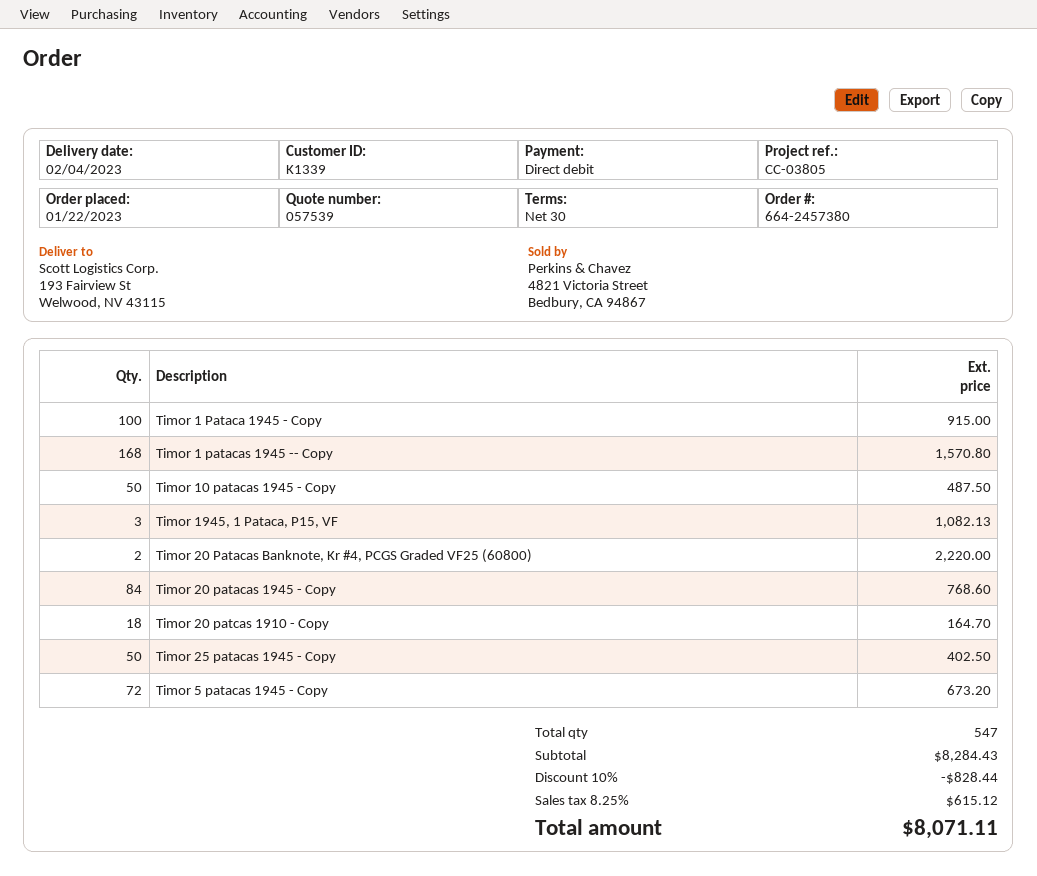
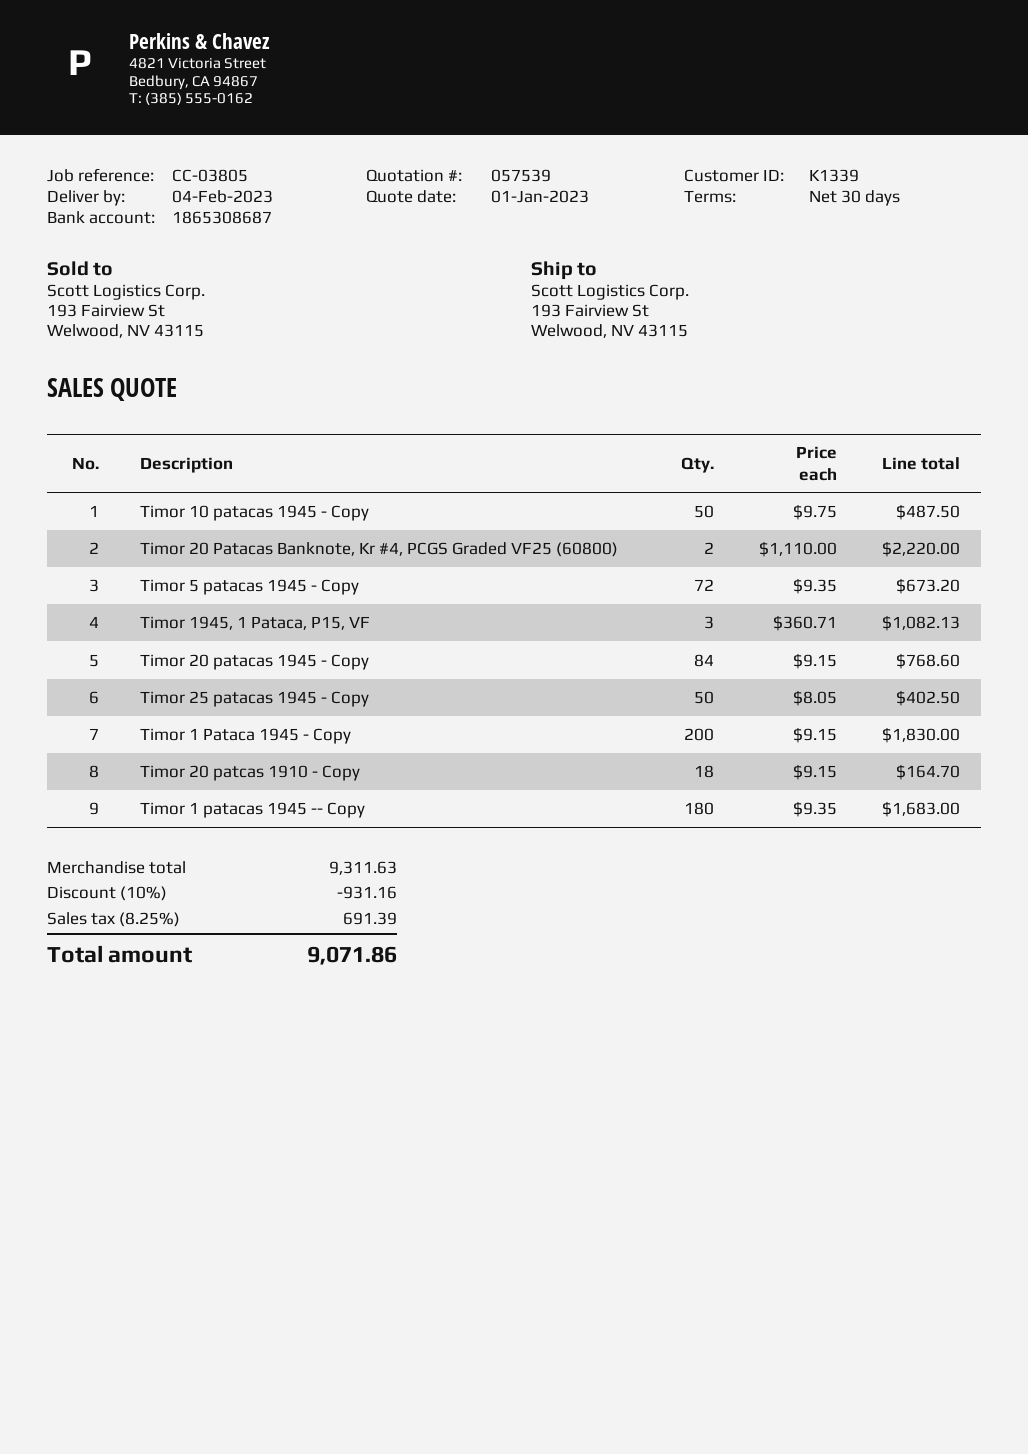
Timor 1 Pataca 1945 - Copy: 100 for 915.00 -> 200 for 1830.00
Timor 1 patacas 1945 -- Copy: 168 for 1570.80 -> 180 for 1683.00
subtotal: 8284.43 -> 9311.63
discount: 10% = 828.44 -> 10% = 931.16
tax: 8.25% = 615.12 -> 8.25% = 691.39
total: 8071.11 -> 9071.86

